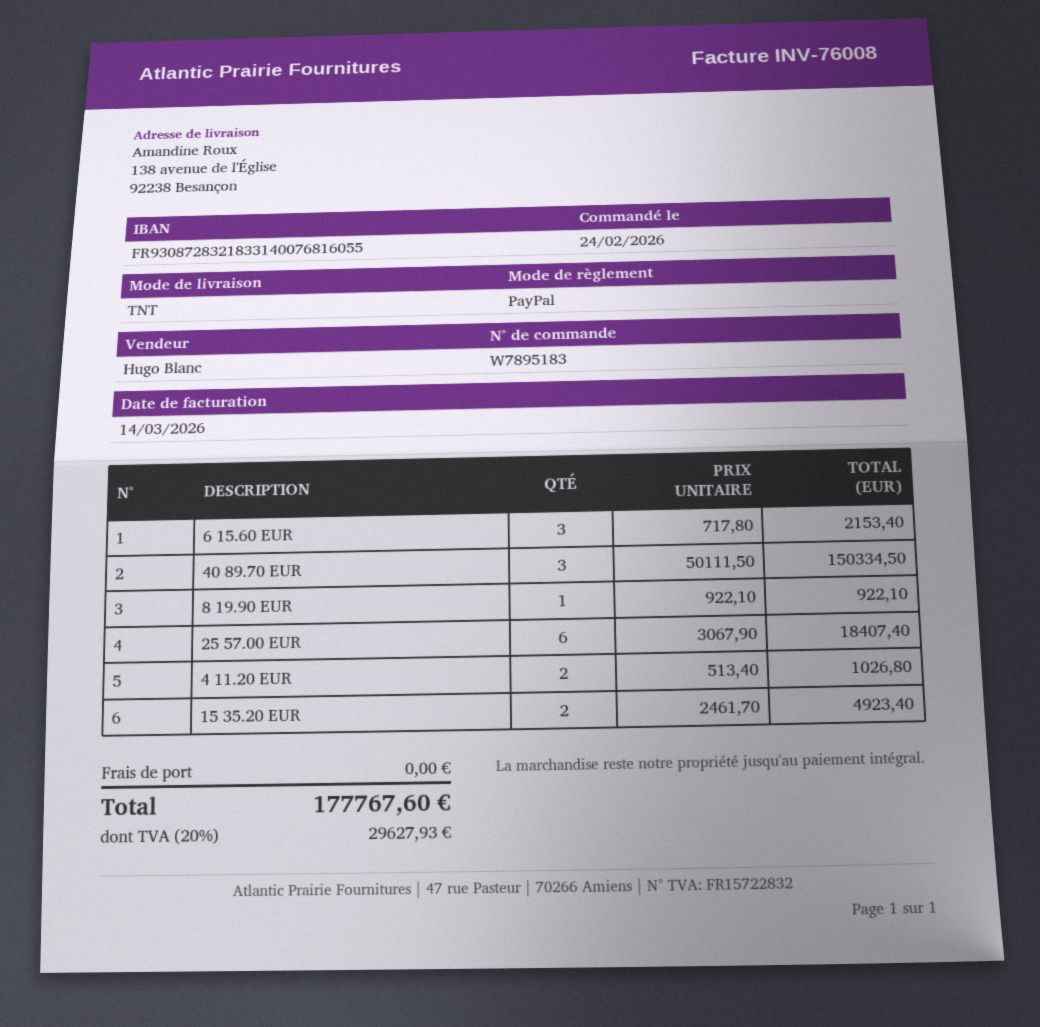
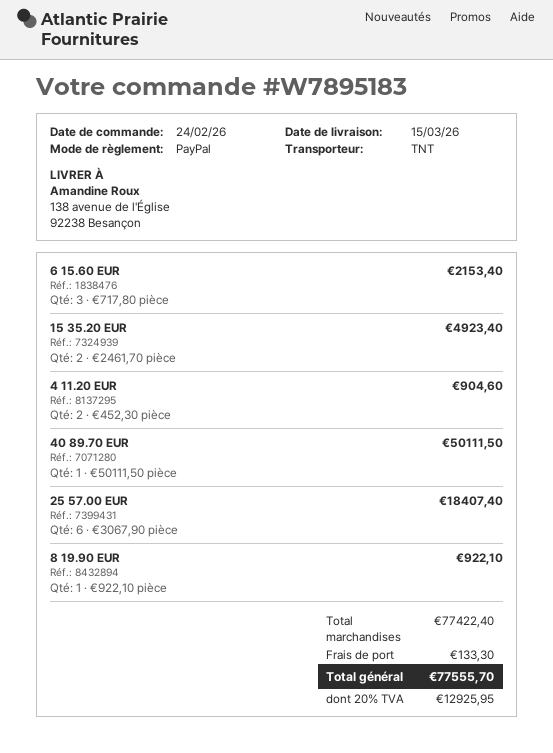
40 89.70 EUR: 3 x 50111.50 = 150334.50 -> 1 x 50111.50 = 50111.50
4 11.20 EUR: 2 x 513.40 = 1026.80 -> 2 x 452.30 = 904.60
shipping: 0.00 -> 133.30
tax: 20% = 29627.93 -> 20% = 12925.95
total: 177767.60 -> 77555.70

